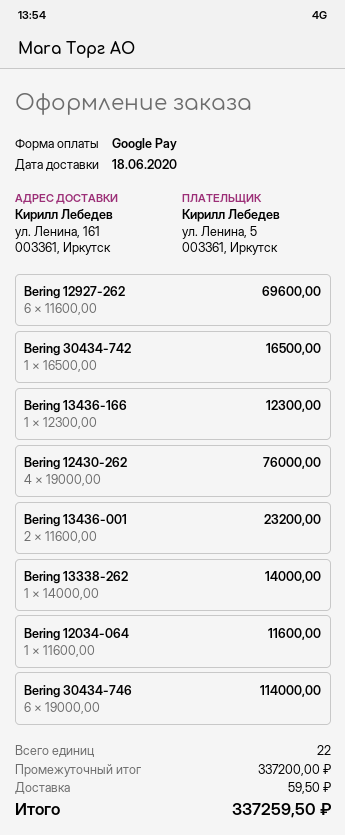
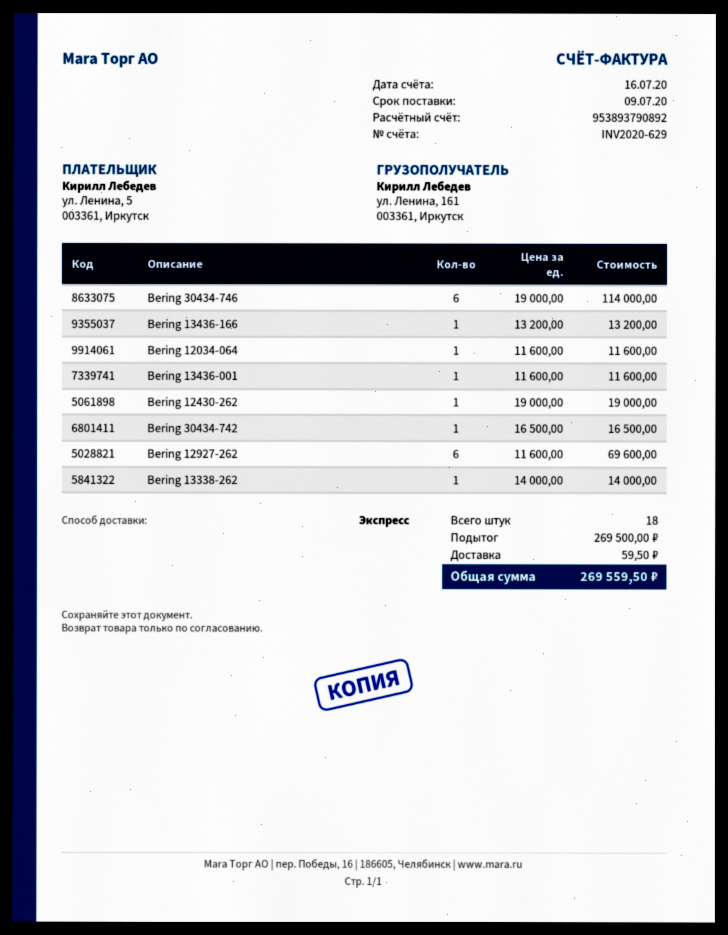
delivery date: 2020-06-18 -> 2020-07-09
Bering 13436-166: 1 x 12300.00 = 12300.00 -> 1 x 13200.00 = 13200.00
Bering 12430-262: 4 x 19000.00 = 76000.00 -> 1 x 19000.00 = 19000.00
Bering 13436-001: 2 x 11600.00 = 23200.00 -> 1 x 11600.00 = 11600.00
total quantity: 22 -> 18
subtotal: 337200.00 -> 269500.00
total: 337259.50 -> 269559.50

